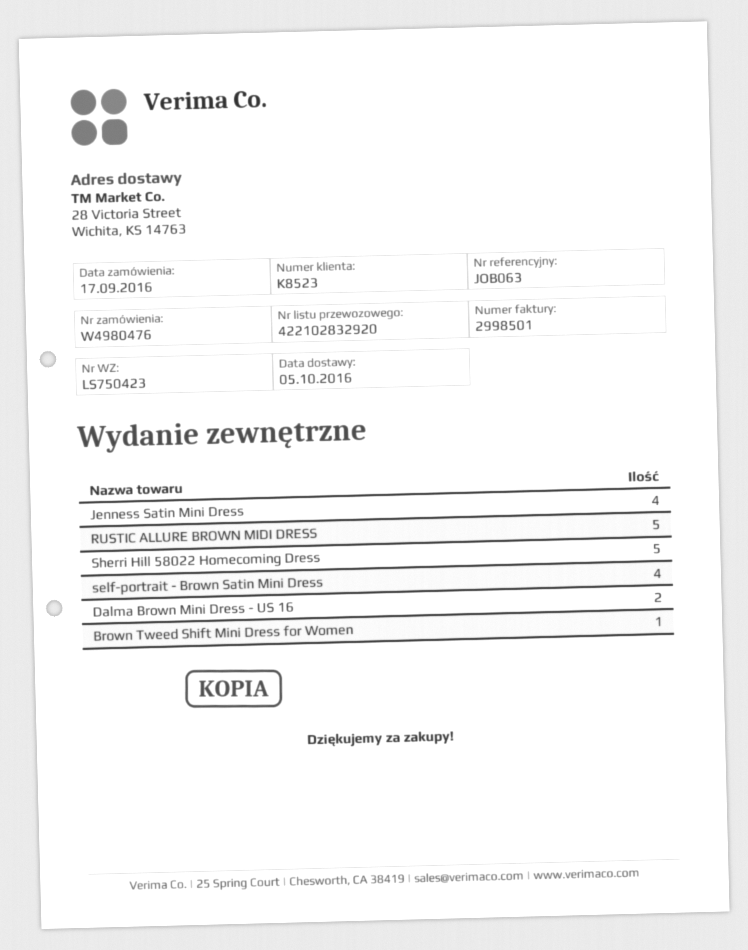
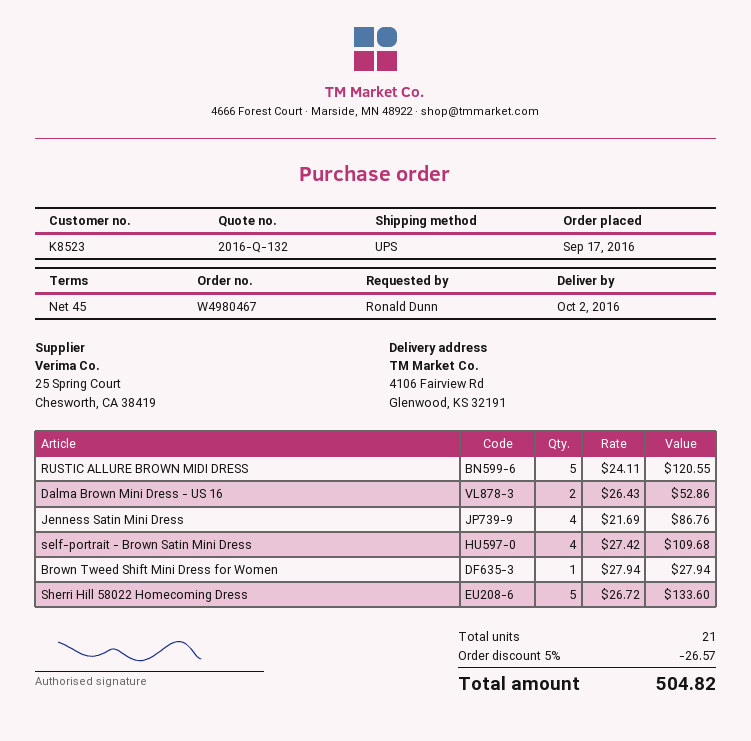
order number: W4980476 -> W4980467
delivery date: 2016-10-05 -> 2016-10-02
ship to: 28 Victoria Street, Wichita, KS 14763 -> 4106 Fairview Rd, Glenwood, KS 32191

